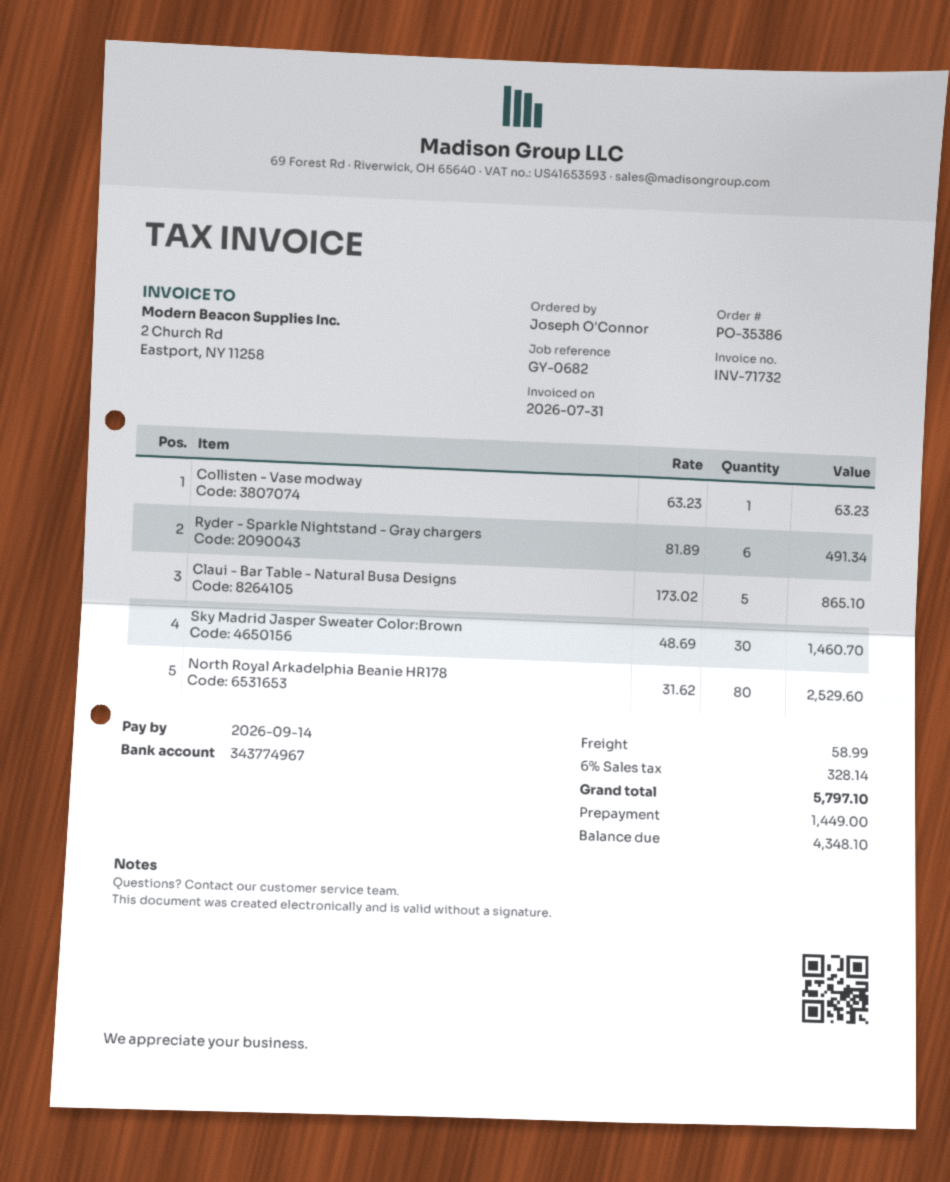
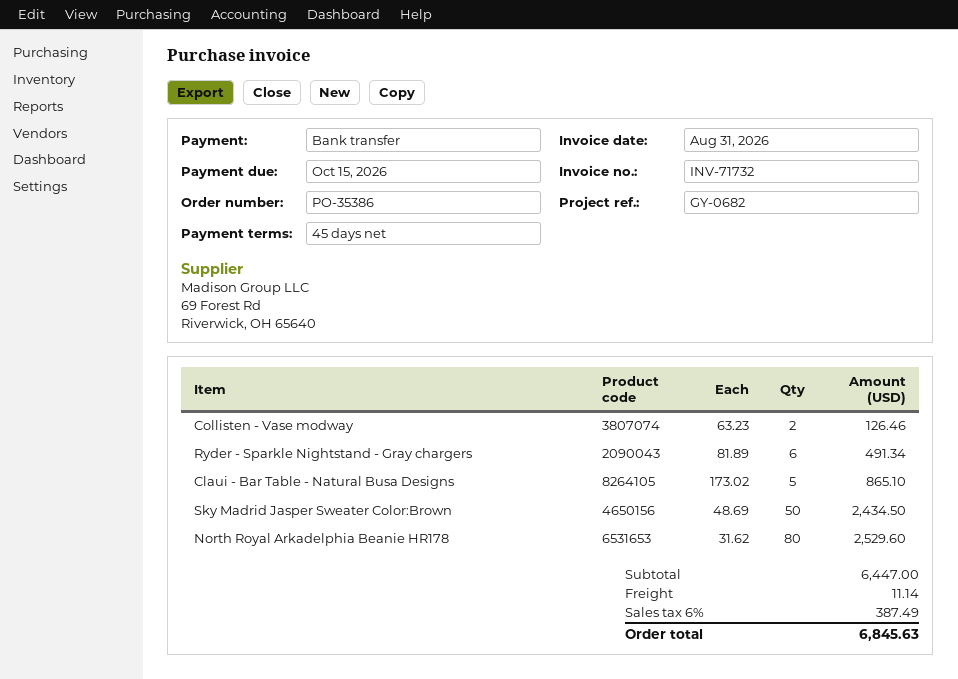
invoice date: 2026-07-31 -> 2026-08-31
due date: 2026-09-14 -> 2026-10-15
Collisten - Vase modway: 1 x 63.23 = 63.23 -> 2 x 63.23 = 126.46
Sky Madrid Jasper Sweater Color:Brown: 30 x 48.69 = 1460.70 -> 50 x 48.69 = 2434.50
shipping: 58.99 -> 11.14
tax: 6% = 328.14 -> 6% = 387.49
total: 5797.10 -> 6845.63

